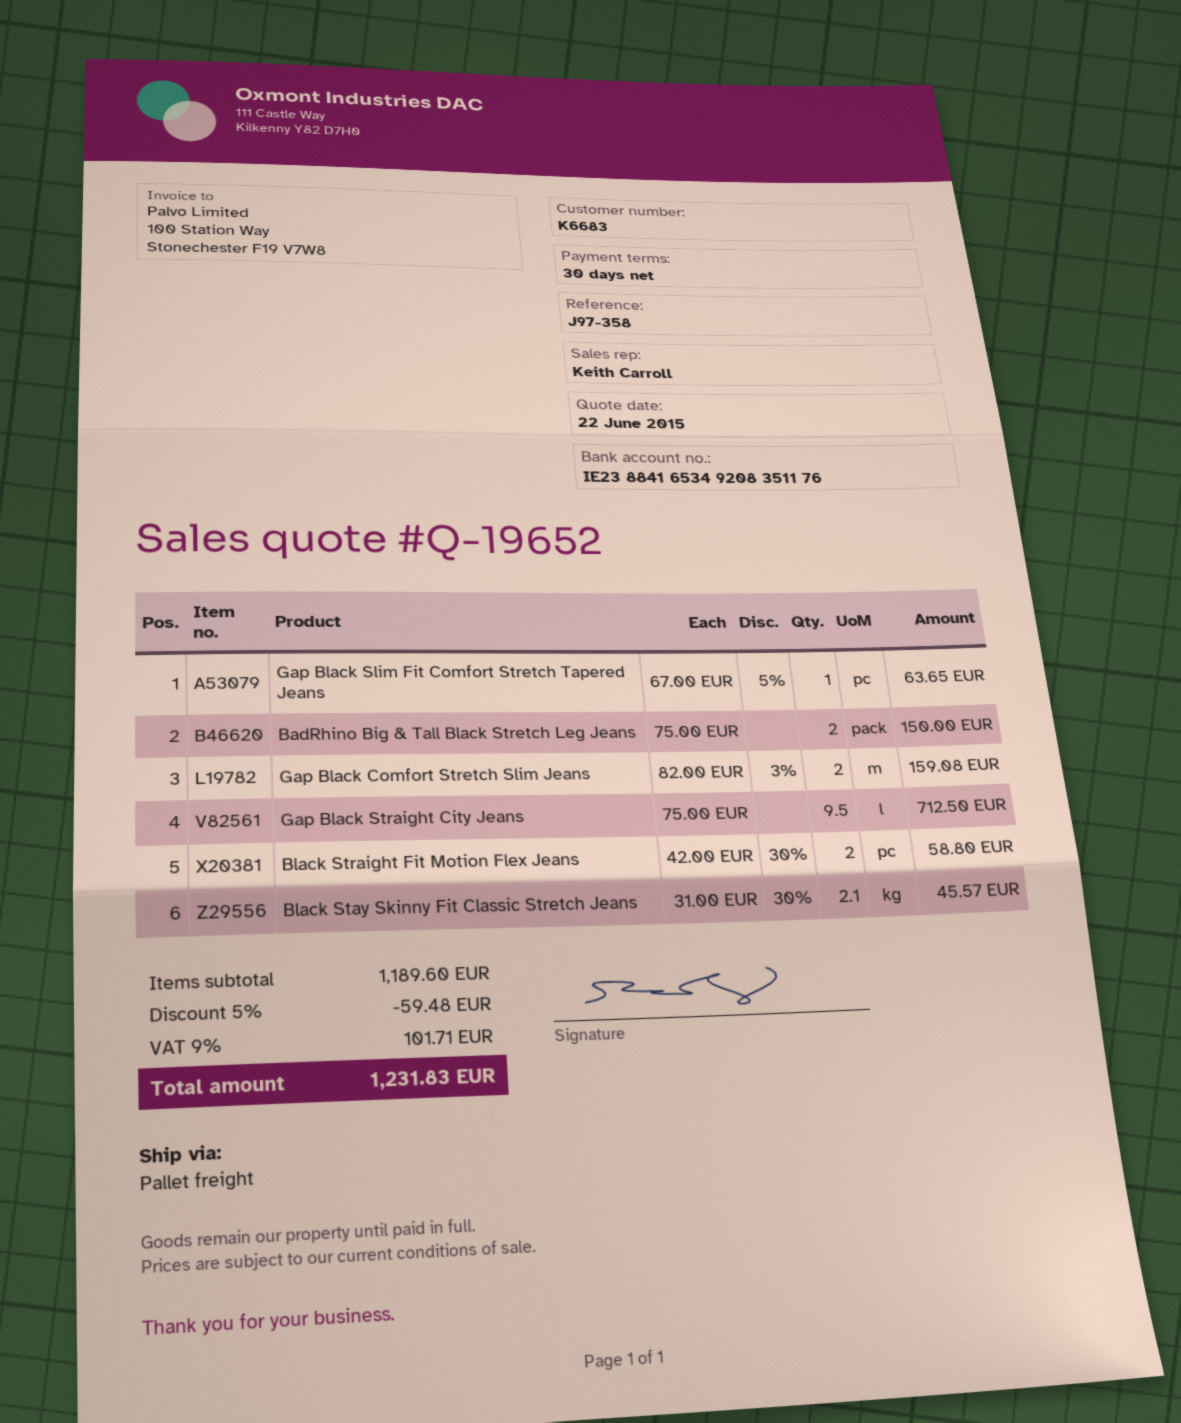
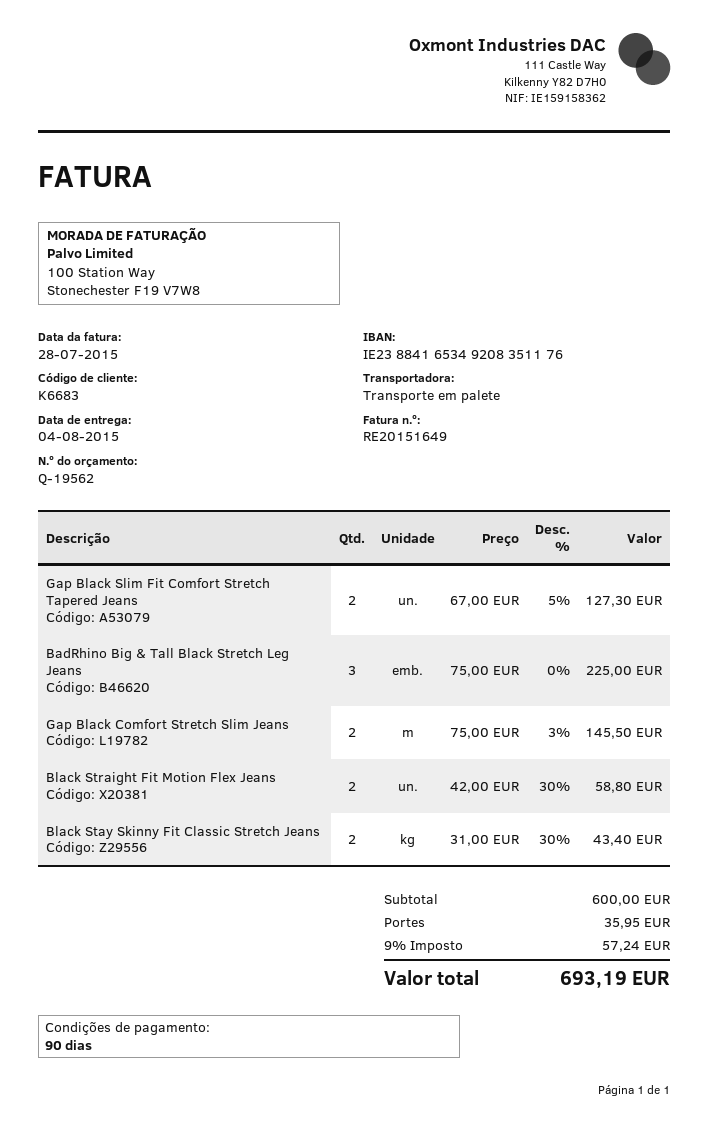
quote number: Q-19652 -> Q-19562
payment terms: 30 days -> 90 days
Gap Black Slim Fit Comfort Stretch Tapered Jeans: 1 x 67.00 - 5% = 63.65 -> 2 x 67.00 - 5% = 127.30
BadRhino Big & Tall Black Stretch Leg Jeans: 2 x 75.00 = 150.00 -> 3 x 75.00 = 225.00
Gap Black Comfort Stretch Slim Jeans: 2 x 82.00 - 3% = 159.08 -> 2 x 75.00 - 3% = 145.50
Gap Black Straight City Jeans: 9.5 x 75.00 = 712.50 -> none
Black Stay Skinny Fit Classic Stretch Jeans: 2.1 x 31.00 - 30% = 45.57 -> 2 x 31.00 - 30% = 43.40
subtotal: 1189.60 -> 600.00
discount: 5% = 59.48 -> none
shipping: none -> 35.95
tax: 9% = 101.71 -> 9% = 57.24
total: 1231.83 -> 693.19

